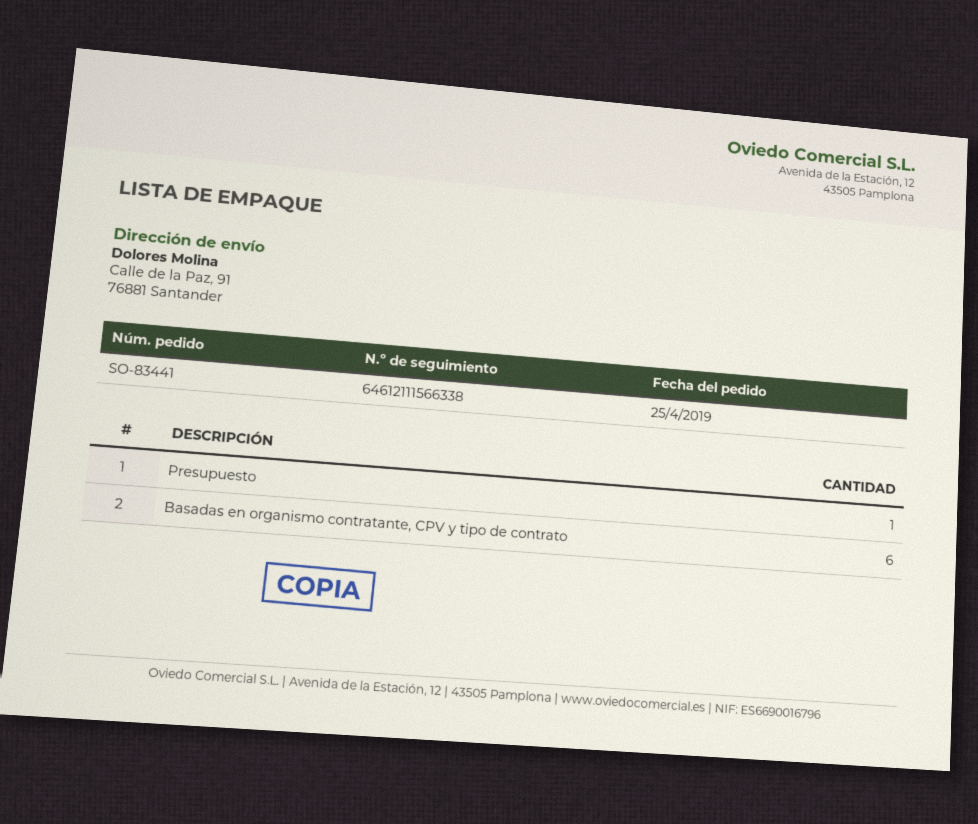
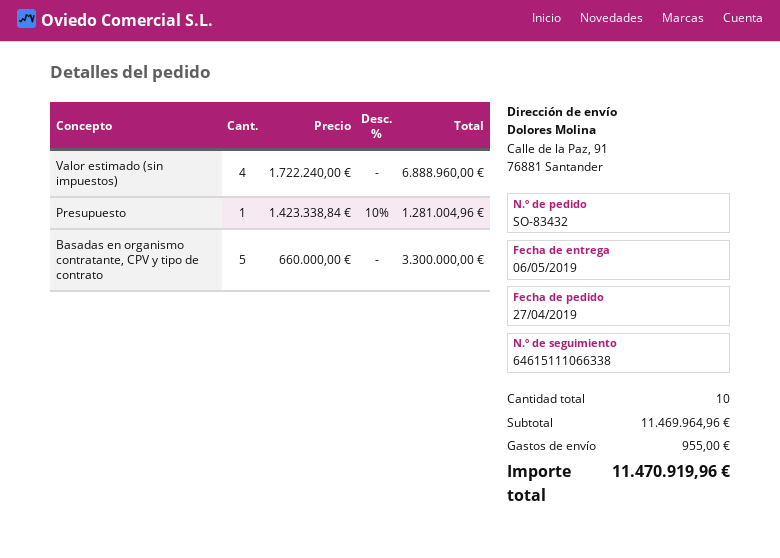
order number: SO-83441 -> SO-83432
order date: 2019-04-25 -> 2019-04-27
tracking number: 64612111566338 -> 64615111066338
Basadas en organismo contratante, CPV y tipo de contrato: 6 -> 5
Valor estimado (sin impuestos): none -> 4

